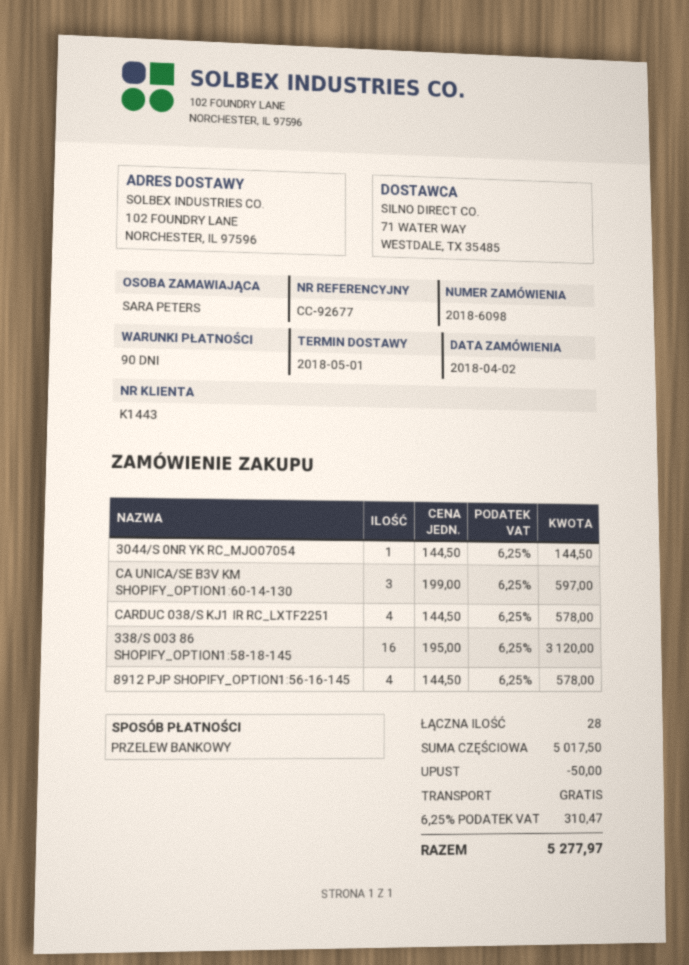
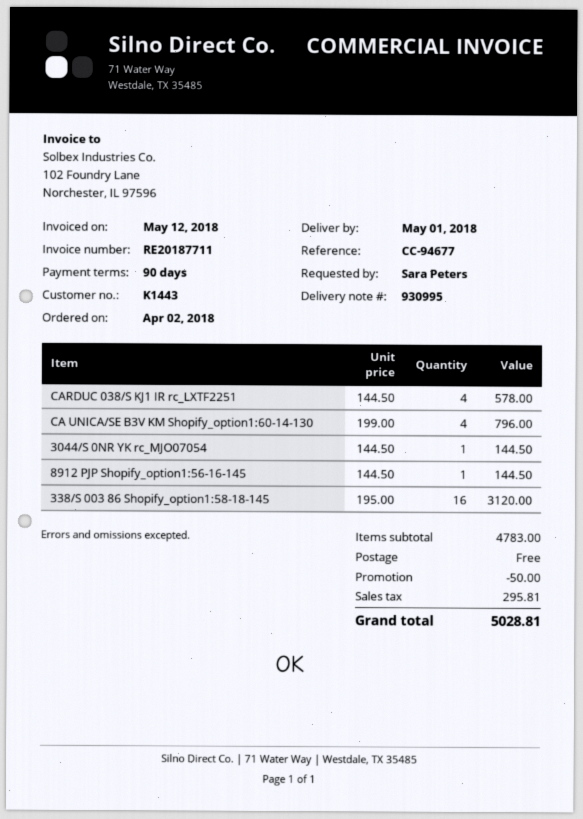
reference: CC-92677 -> CC-94677
CA UNICA/SE B3V KM SHOPIFY_OPTION1:60-14-130: 3 x 199.00 = 597.00 -> 4 x 199.00 = 796.00
8912 PJP SHOPIFY_OPTION1:56-16-145: 4 x 144.50 = 578.00 -> 1 x 144.50 = 144.50
subtotal: 5017.50 -> 4783.00
tax: 310.47 -> 295.81
total: 5277.97 -> 5028.81

